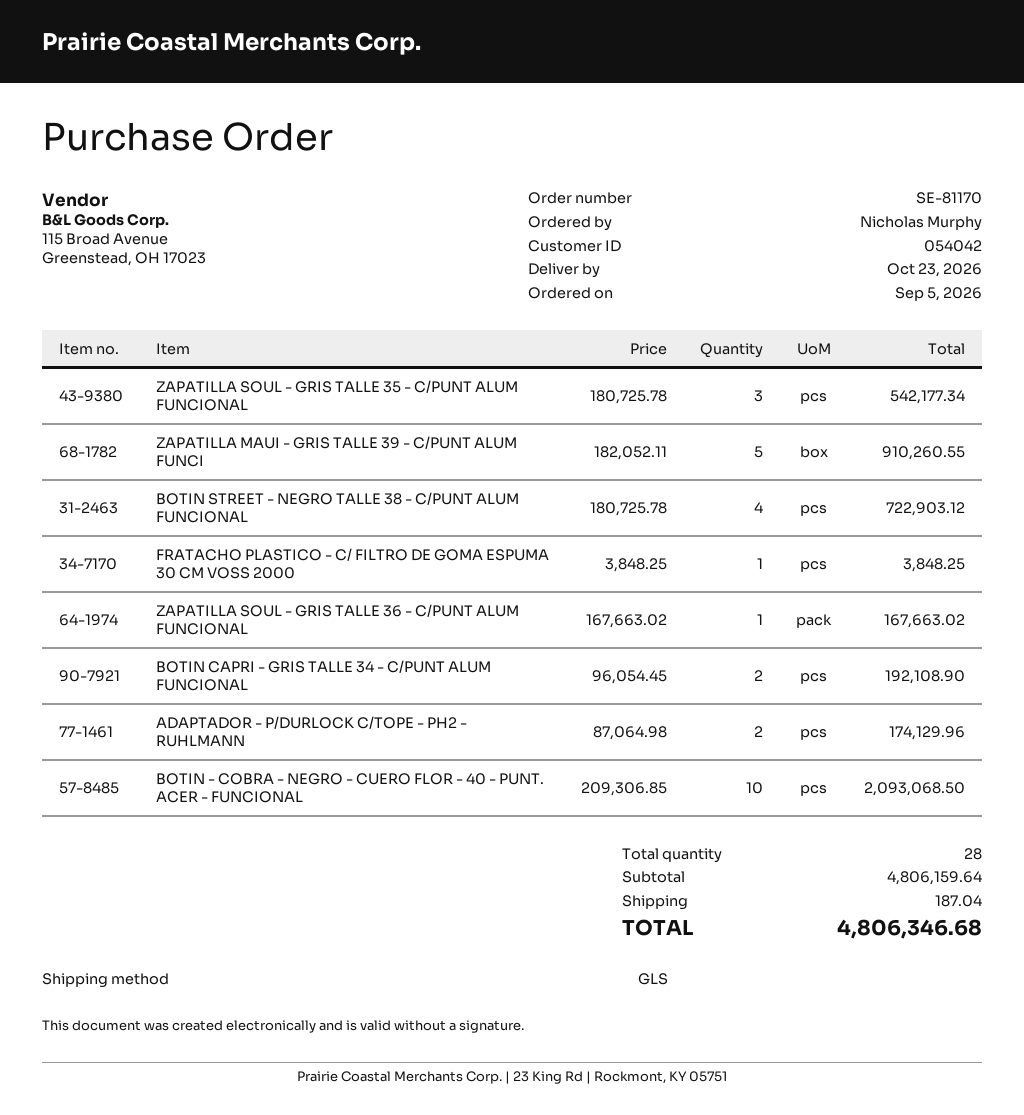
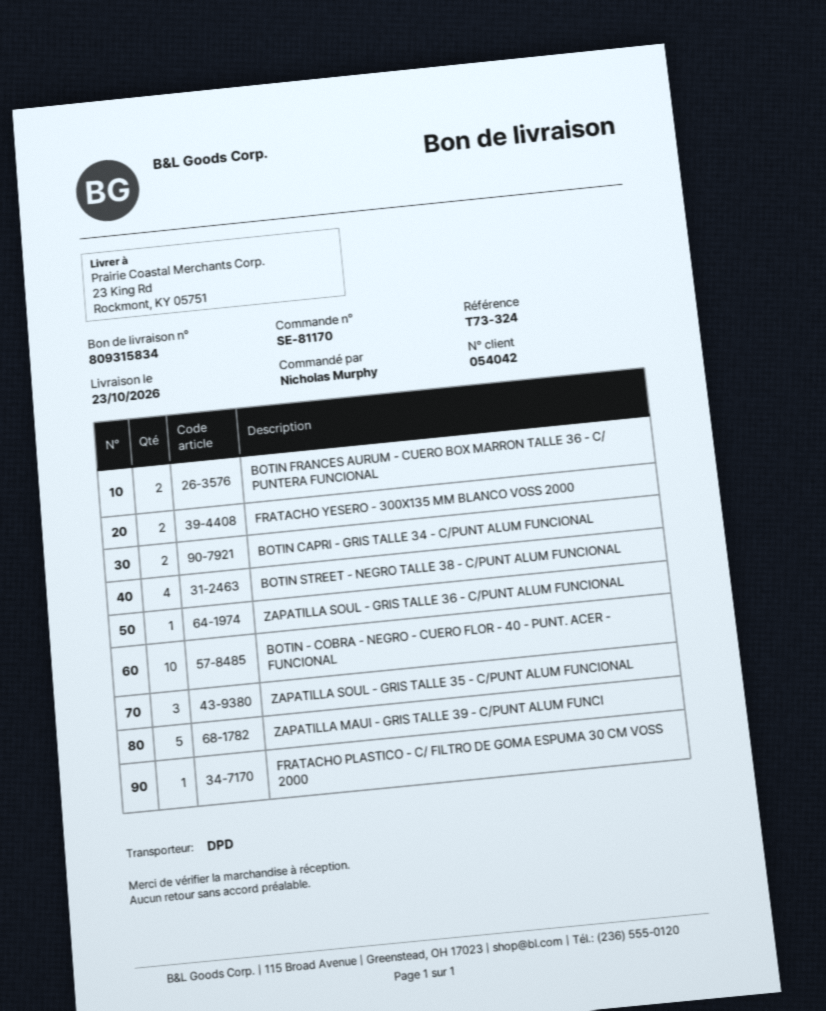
shipping method: GLS -> DPD
ADAPTADOR - P/DURLOCK C/TOPE - PH2 - RUHLMANN: 2 -> none
BOTIN FRANCES AURUM - CUERO BOX MARRON TALLE 36 - C/ PUNTERA FUNCIONAL: none -> 2
FRATACHO YESERO - 300X135 MM BLANCO VOSS 2000: none -> 2

